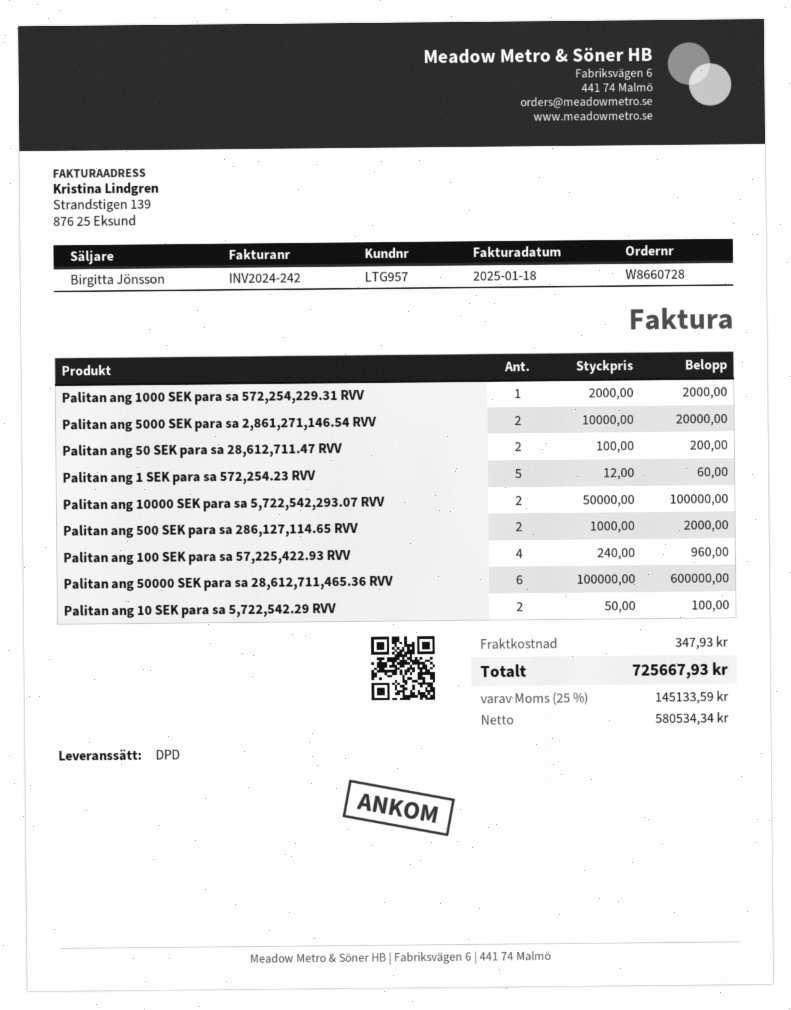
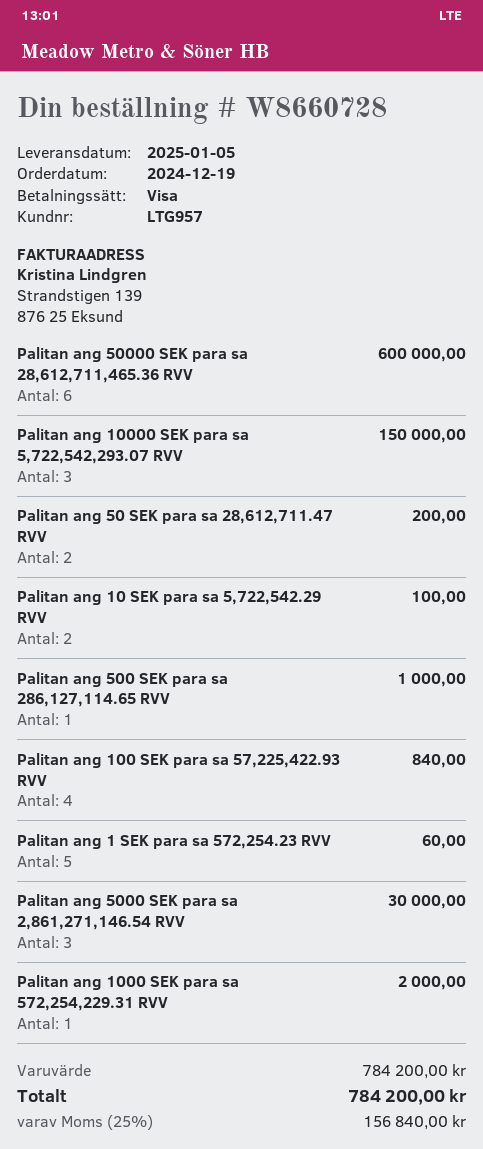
Palitan ang 5000 SEK para sa 2,861,271,146.54 RVV: 2 for 20000.00 -> 3 for 30000.00
Palitan ang 10000 SEK para sa 5,722,542,293.07 RVV: 2 for 100000.00 -> 3 for 150000.00
Palitan ang 500 SEK para sa 286,127,114.65 RVV: 2 for 2000.00 -> 1 for 1000.00
Palitan ang 100 SEK para sa 57,225,422.93 RVV: 4 for 960.00 -> 4 for 840.00
shipping: 347.93 -> none
tax: 25% = 145133.59 -> 25% = 156840.00
total: 725667.93 -> 784200.00

